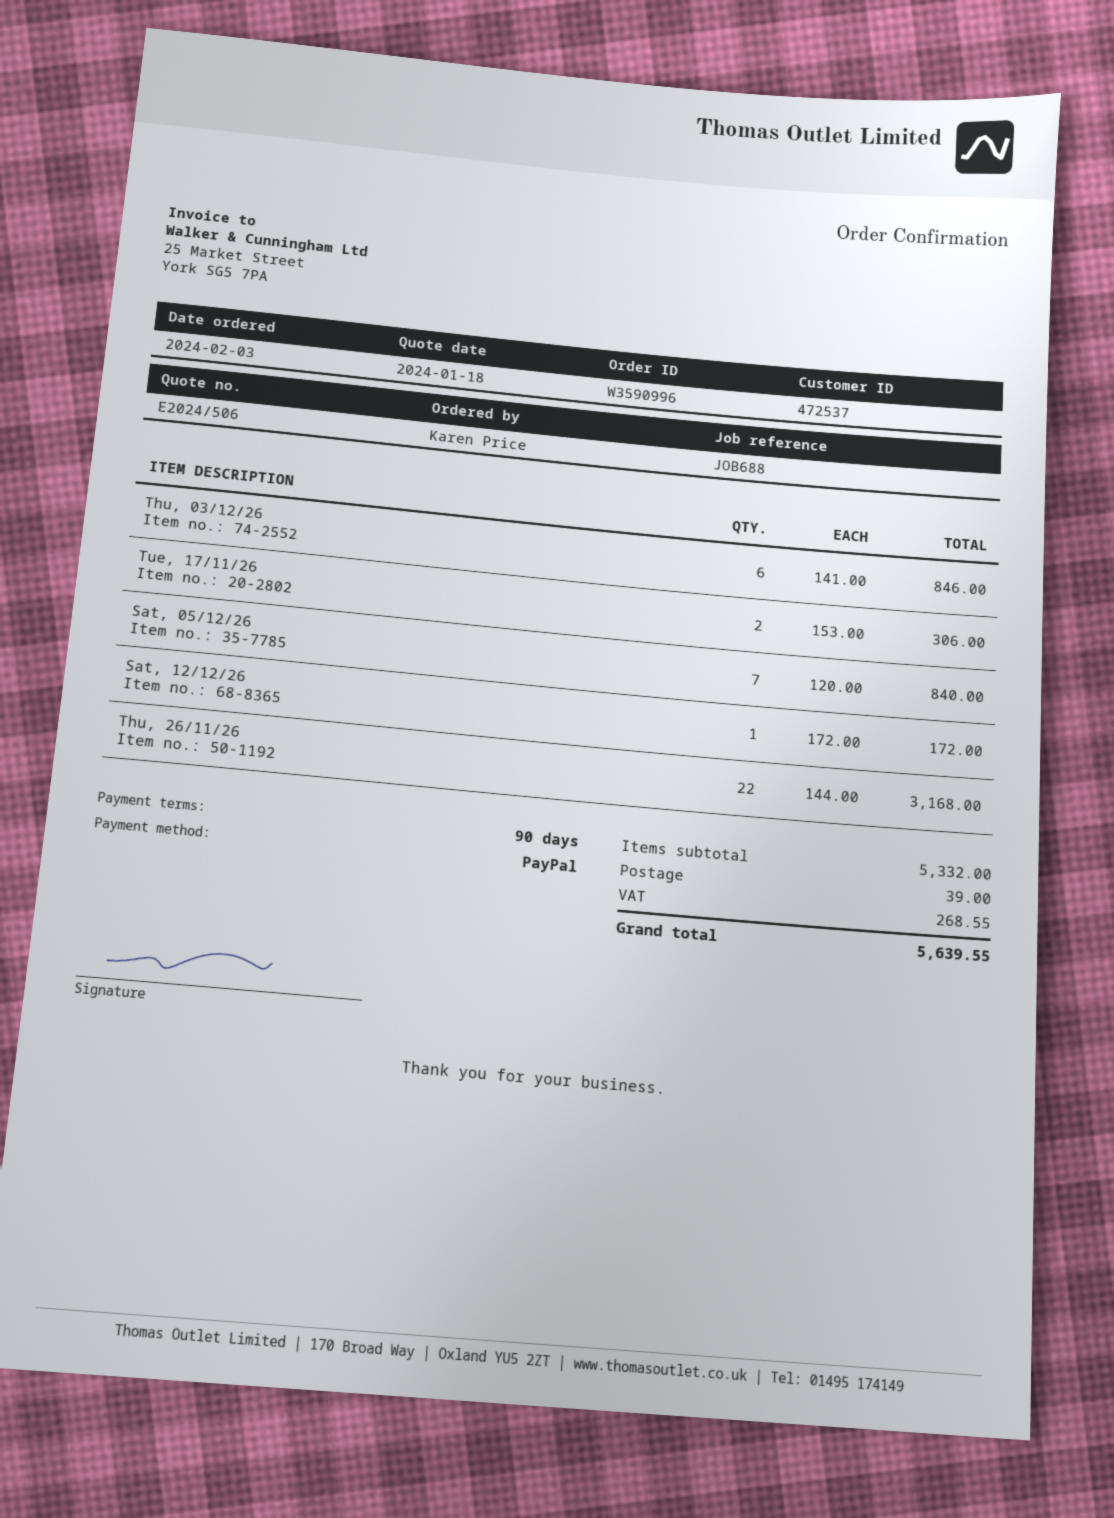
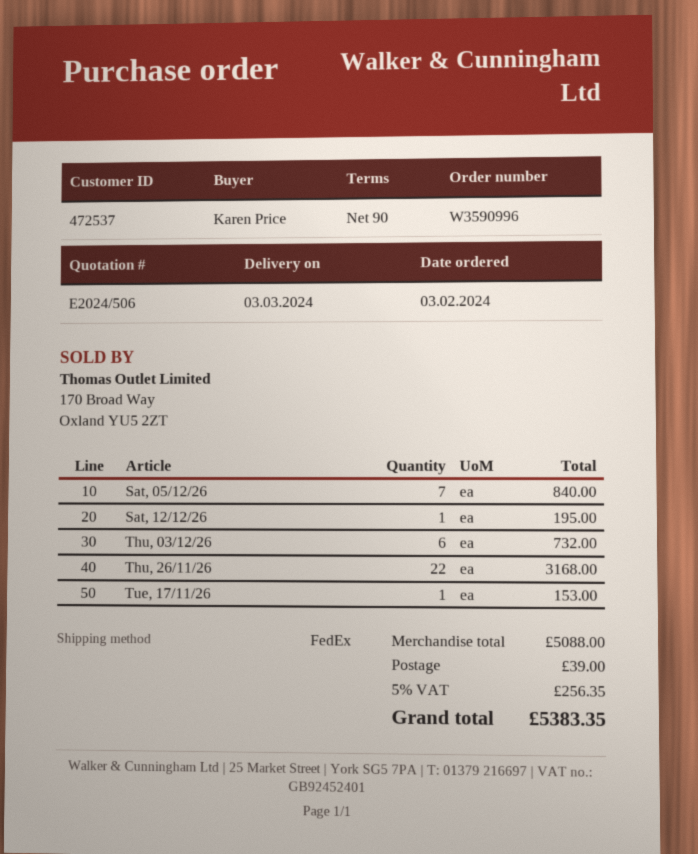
Thu, 03/12/26: 6 for 846.00 -> 6 for 732.00
Tue, 17/11/26: 2 for 306.00 -> 1 for 153.00
Sat, 12/12/26: 1 for 172.00 -> 1 for 195.00
subtotal: 5332.00 -> 5088.00
tax: 268.55 -> 256.35
total: 5639.55 -> 5383.35

